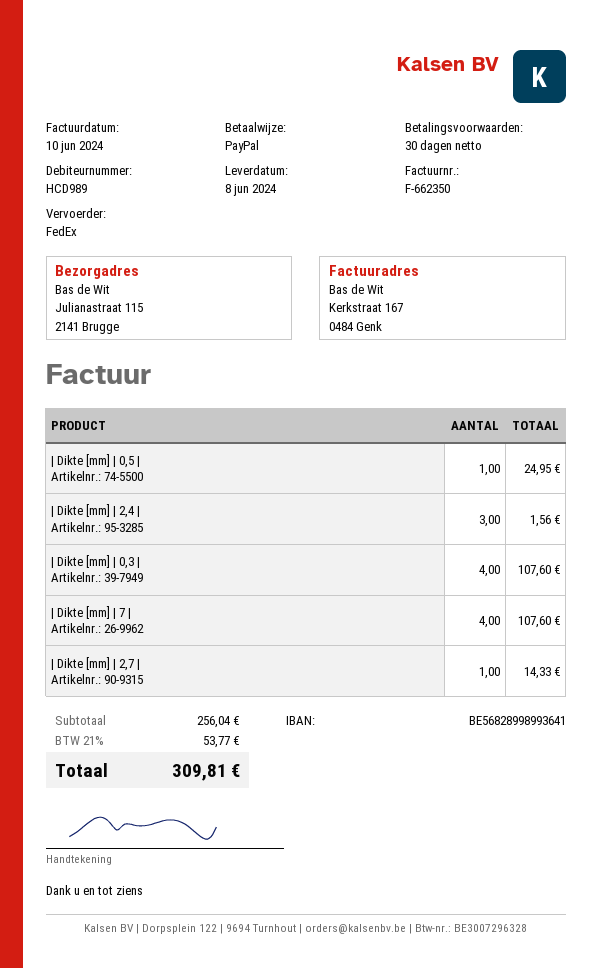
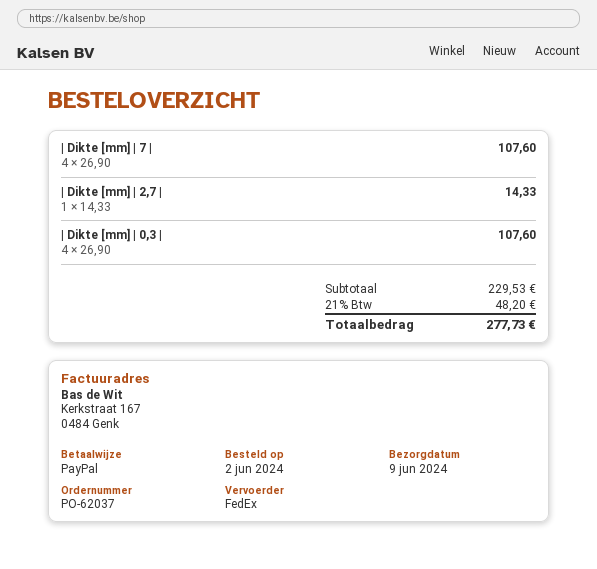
delivery date: 2024-06-08 -> 2024-06-09
| Dikte [mm] | 0,5 |: 1 for 24.95 -> none
| Dikte [mm] | 2,4 |: 3 for 1.56 -> none
subtotal: 256.04 -> 229.53
tax: 21% = 53.77 -> 21% = 48.20
total: 309.81 -> 277.73

